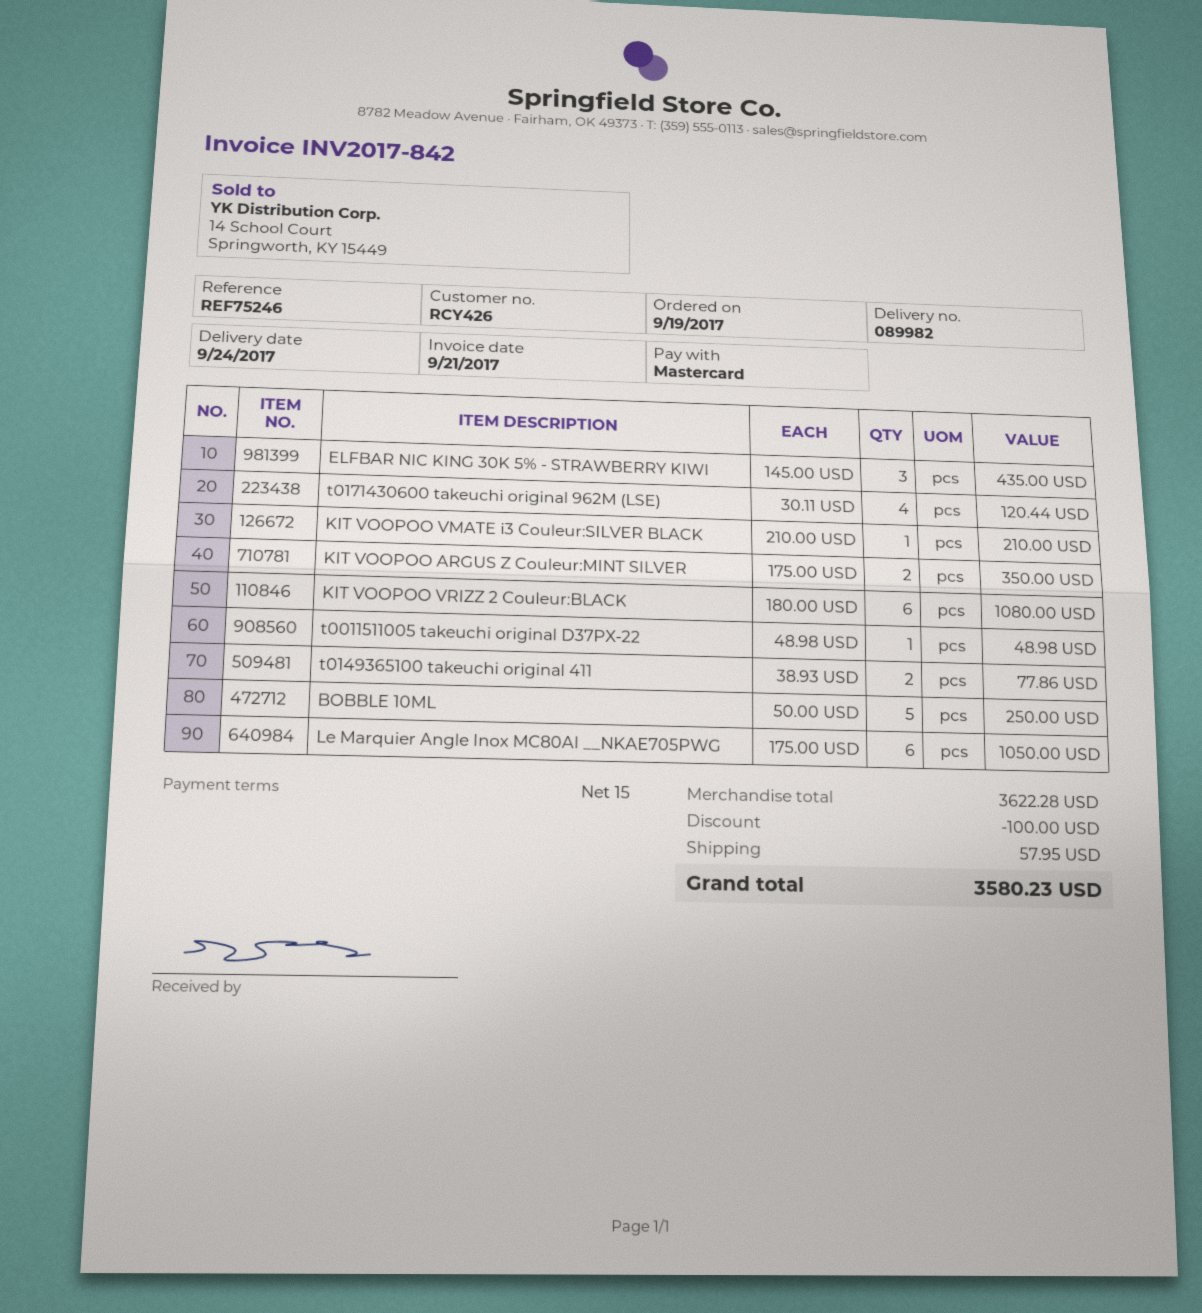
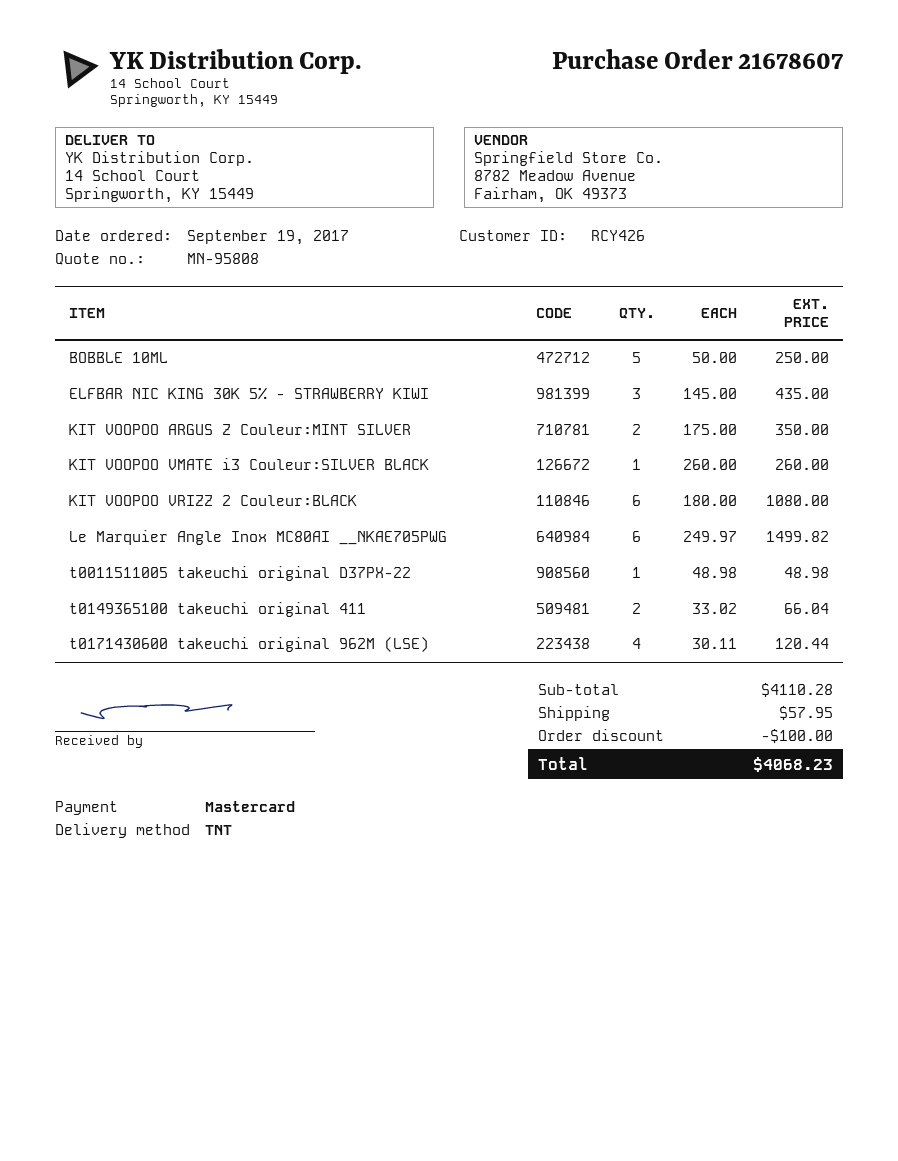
KIT VOOPOO VMATE i3 Couleur:SILVER BLACK: 1 x 210.00 = 210.00 -> 1 x 260.00 = 260.00
t0149365100 takeuchi original 411: 2 x 38.93 = 77.86 -> 2 x 33.02 = 66.04
Le Marquier Angle Inox MC80AI __NKAE705PWG: 6 x 175.00 = 1050.00 -> 6 x 249.97 = 1499.82
subtotal: 3622.28 -> 4110.28
total: 3580.23 -> 4068.23

